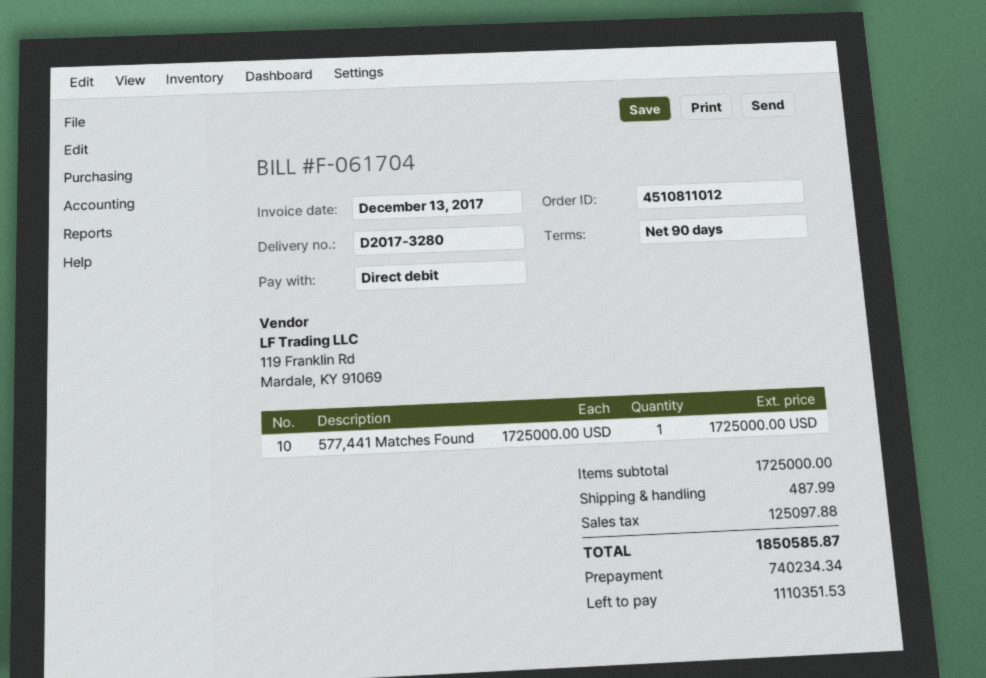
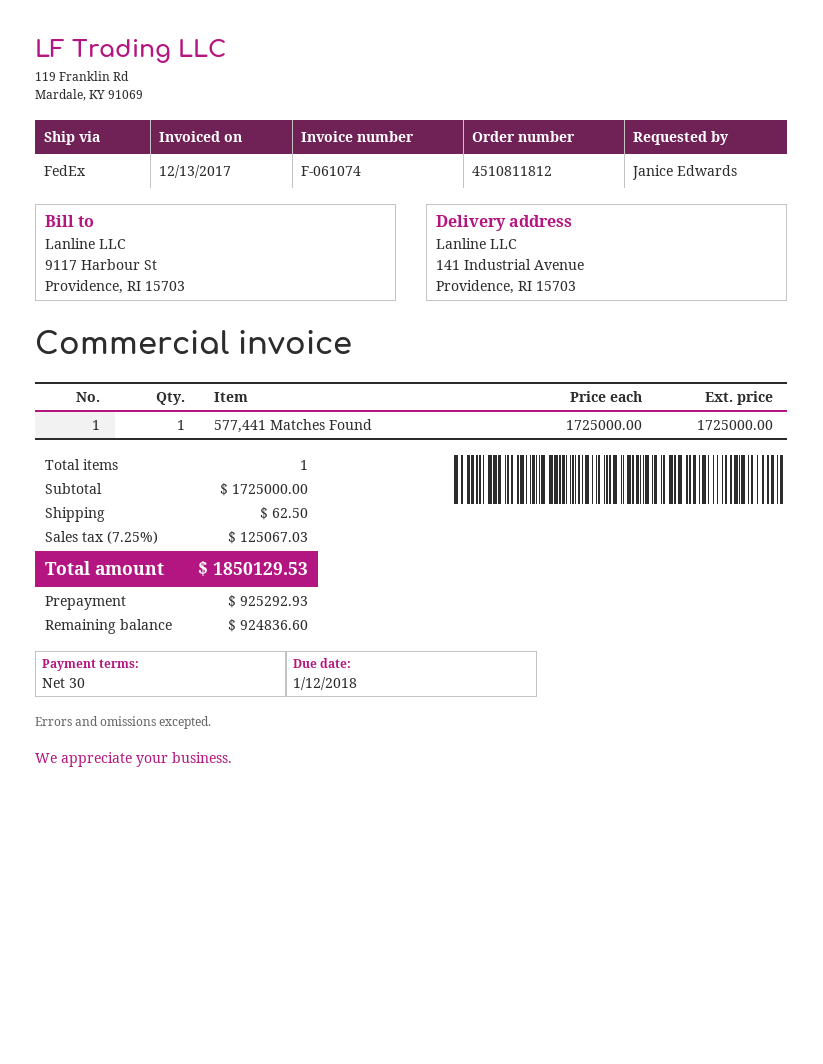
order number: 4510811012 -> 4510811812
invoice number: F-061704 -> F-061074
payment terms: 90 days -> 30 days
shipping: 487.99 -> 62.50
tax: 125097.88 -> 125067.03
total: 1850585.87 -> 1850129.53
deposit: 740234.34 -> 925292.93
balance: 1110351.53 -> 924836.60

